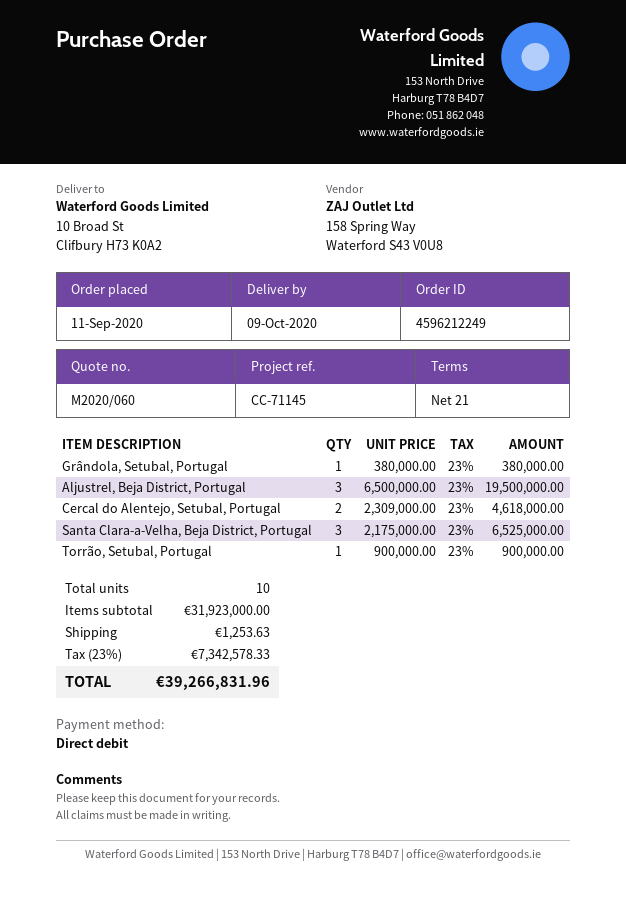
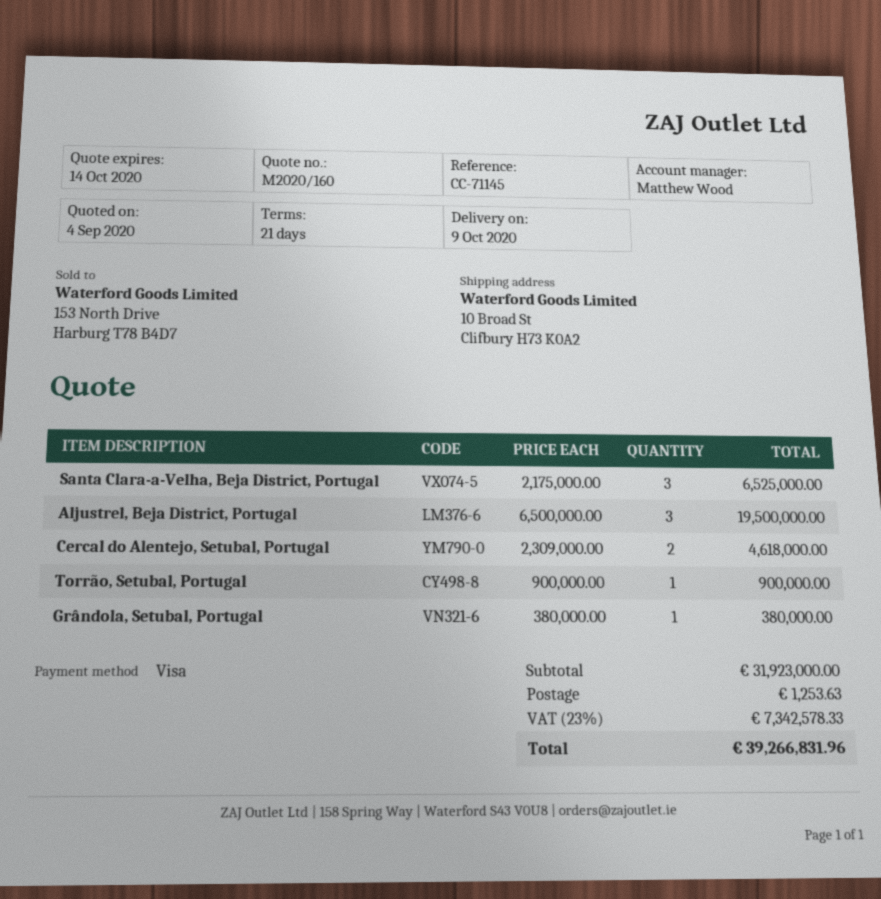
quote number: M2020/060 -> M2020/160
payment method: direct debit -> Visa

